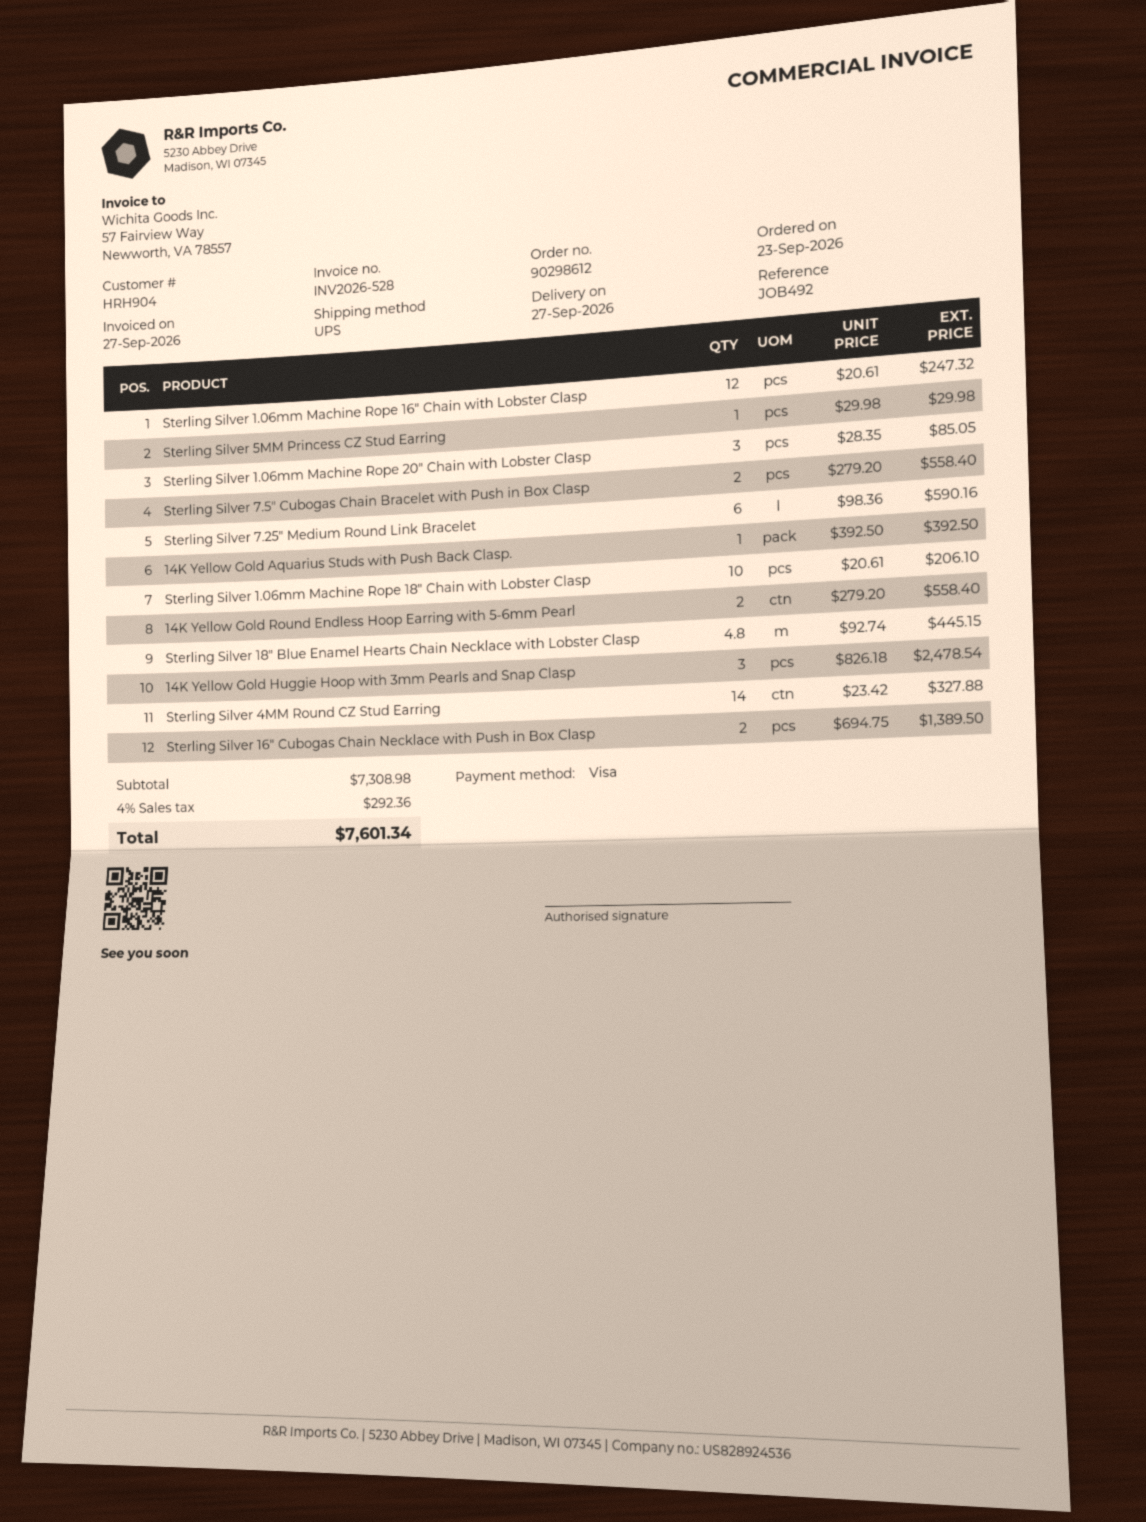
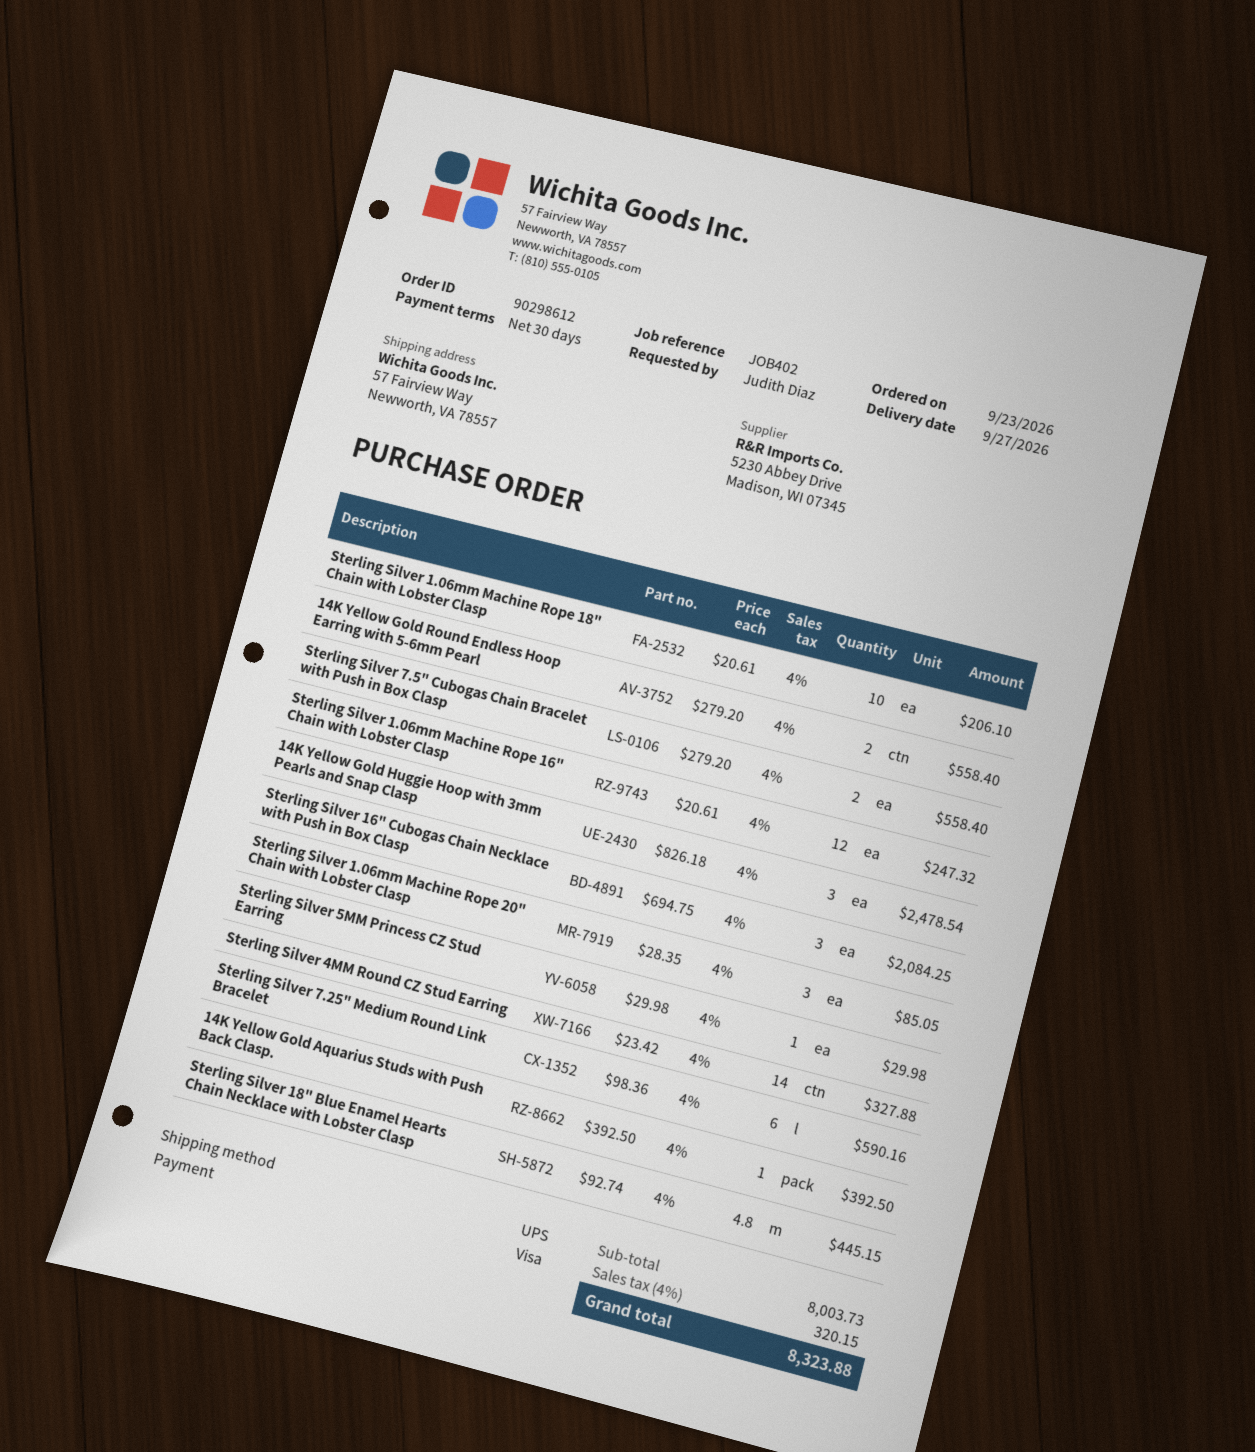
reference: JOB492 -> JOB402
Sterling Silver 16" Cubogas Chain Necklace with Push in Box Clasp: 2 x 694.75 = 1389.50 -> 3 x 694.75 = 2084.25
subtotal: 7308.98 -> 8003.73
tax: 4% = 292.36 -> 4% = 320.15
total: 7601.34 -> 8323.88

